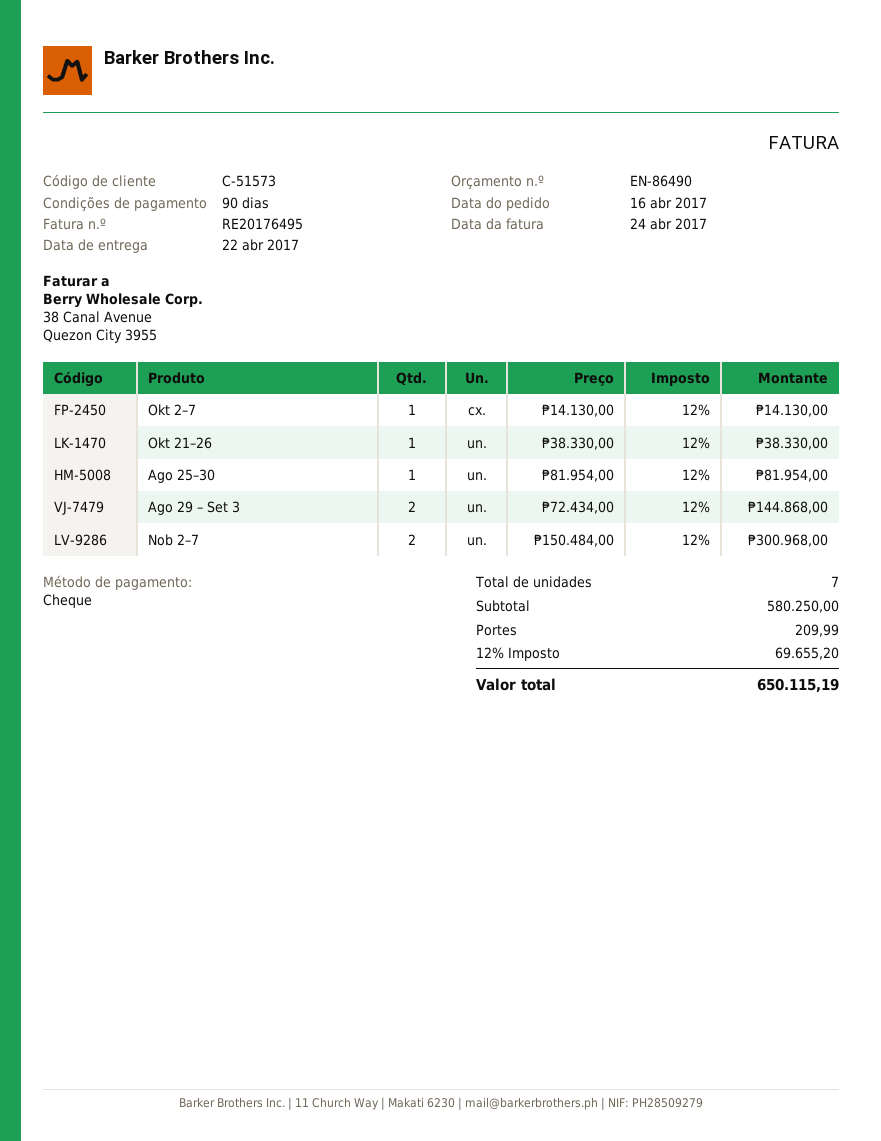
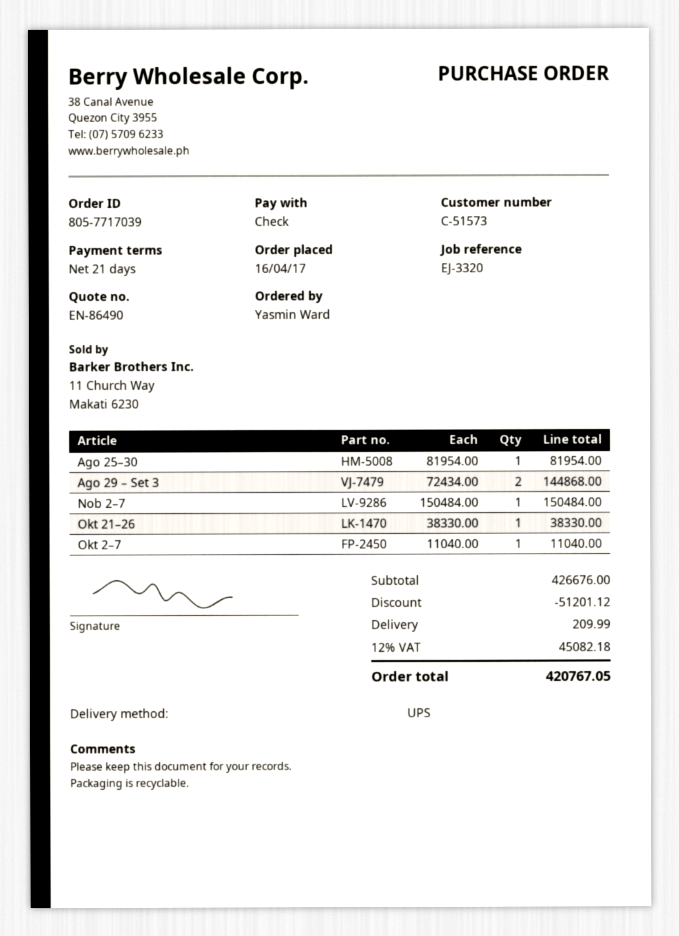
payment terms: 90 days -> 21 days
Okt 2–7: 1 x 14130.00 = 14130.00 -> 1 x 11040.00 = 11040.00
Nob 2–7: 2 x 150484.00 = 300968.00 -> 1 x 150484.00 = 150484.00
subtotal: 580250.00 -> 426676.00
discount: none -> 51201.12
tax: 12% = 69655.20 -> 12% = 45082.18
total: 650115.19 -> 420767.05

